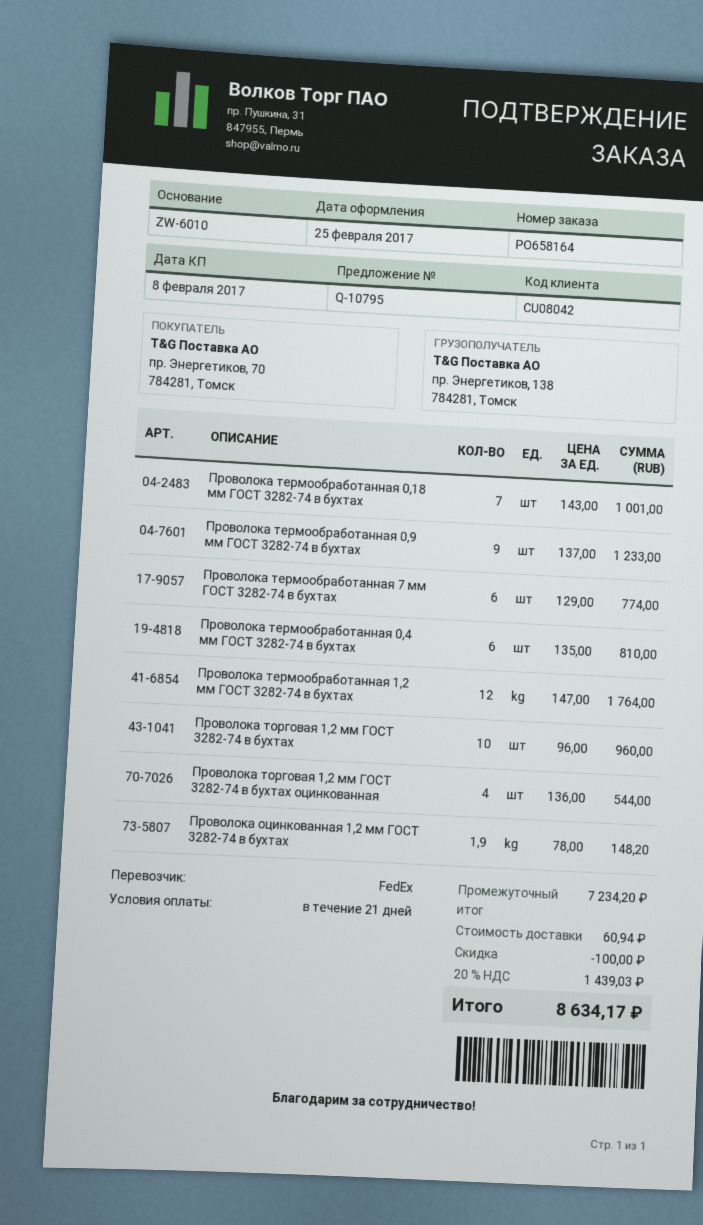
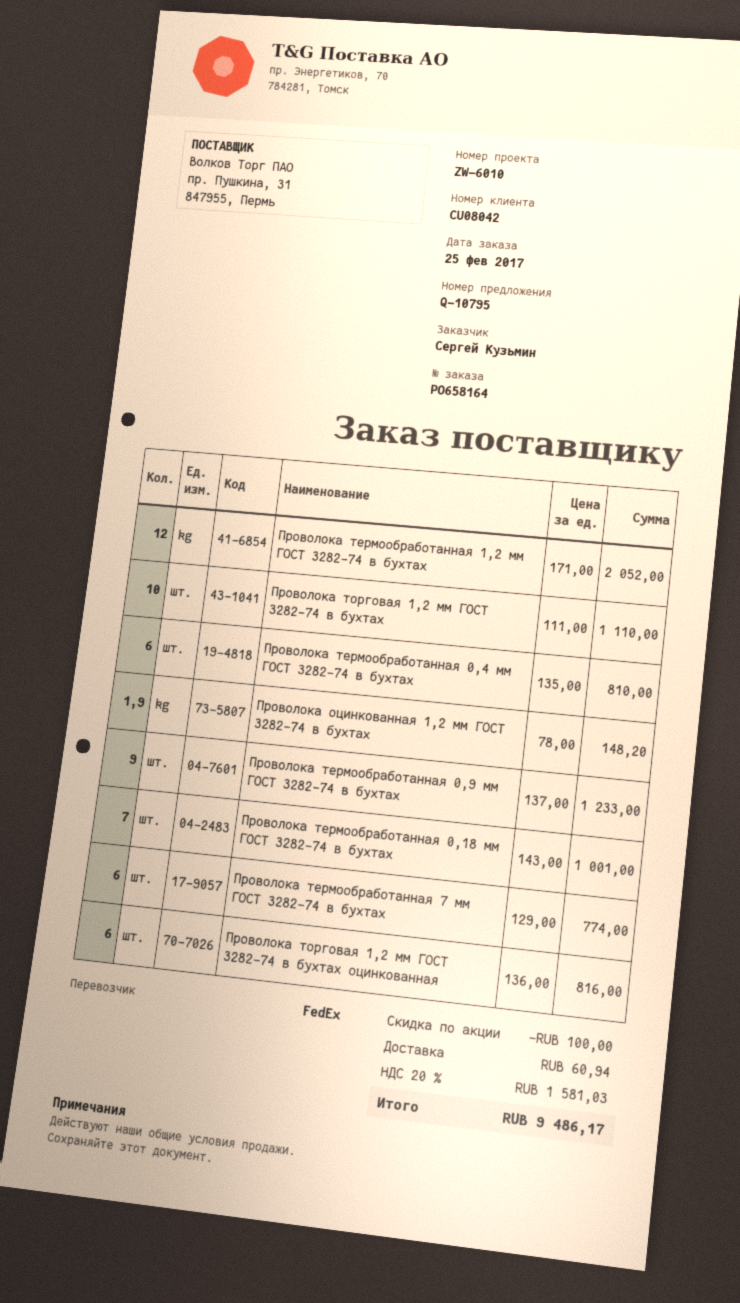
Проволока термообработанная 1,2 мм ГОСТ 3282-74 в бухтах: 12 x 147.00 = 1764.00 -> 12 x 171.00 = 2052.00
Проволока торговая 1,2 мм ГОСТ 3282-74 в бухтах: 10 x 96.00 = 960.00 -> 10 x 111.00 = 1110.00
Проволока торговая 1,2 мм ГОСТ 3282-74 в бухтах оцинкованная: 4 x 136.00 = 544.00 -> 6 x 136.00 = 816.00
tax: 20% = 1439.03 -> 20% = 1581.03
total: 8634.17 -> 9486.17

